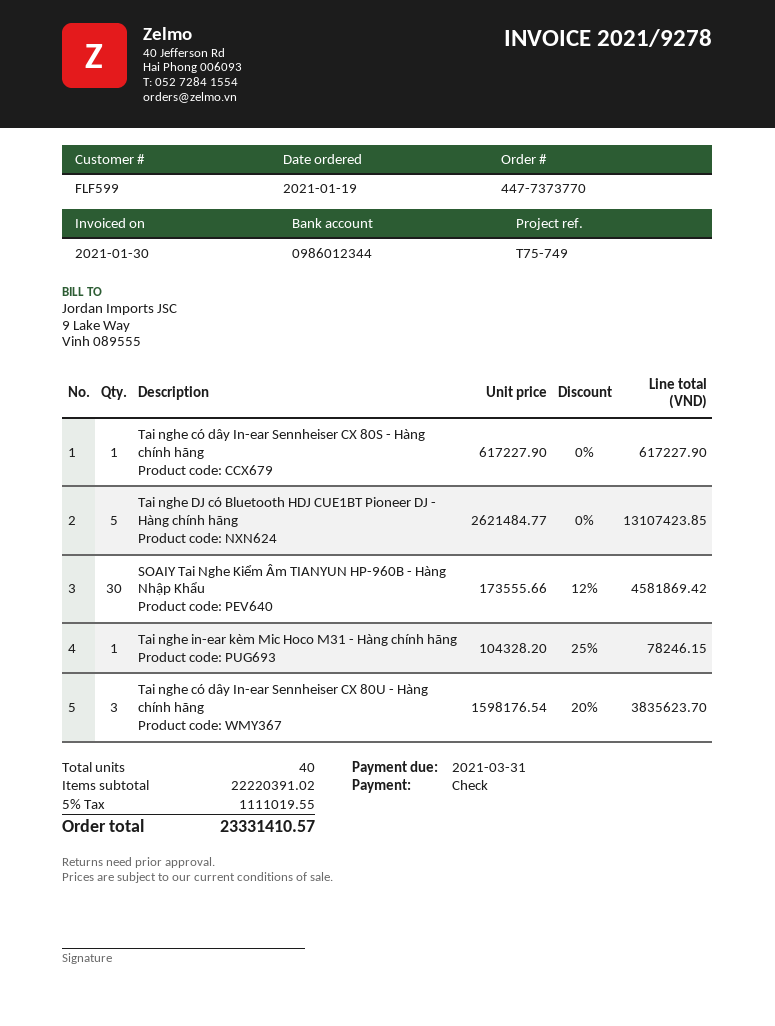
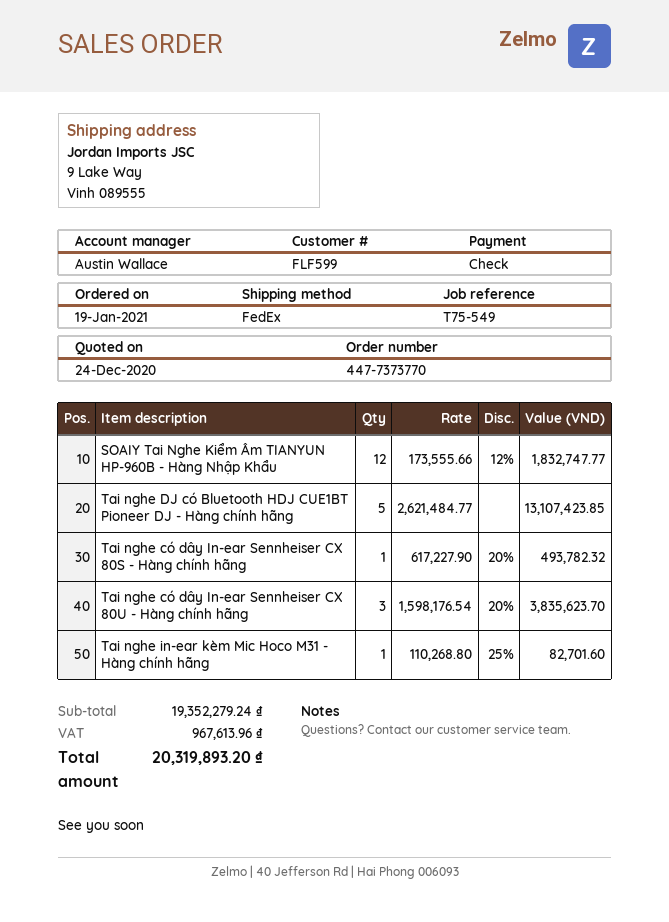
reference: T75-749 -> T75-549
Tai nghe có dây In-ear Sennheiser CX 80S - Hàng chính hãng: 1 x 617227.90 = 617227.90 -> 1 x 617227.90 - 20% = 493782.32
SOAIY Tai Nghe Kiểm Âm TIANYUN HP-960B - Hàng Nhập Khẩu: 30 x 173555.66 - 12% = 4581869.42 -> 12 x 173555.66 - 12% = 1832747.77
Tai nghe in-ear kèm Mic Hoco M31 - Hàng chính hãng: 1 x 104328.20 - 25% = 78246.15 -> 1 x 110268.80 - 25% = 82701.60
subtotal: 22220391.02 -> 19352279.24
tax: 1111019.55 -> 967613.96
total: 23331410.57 -> 20319893.20

